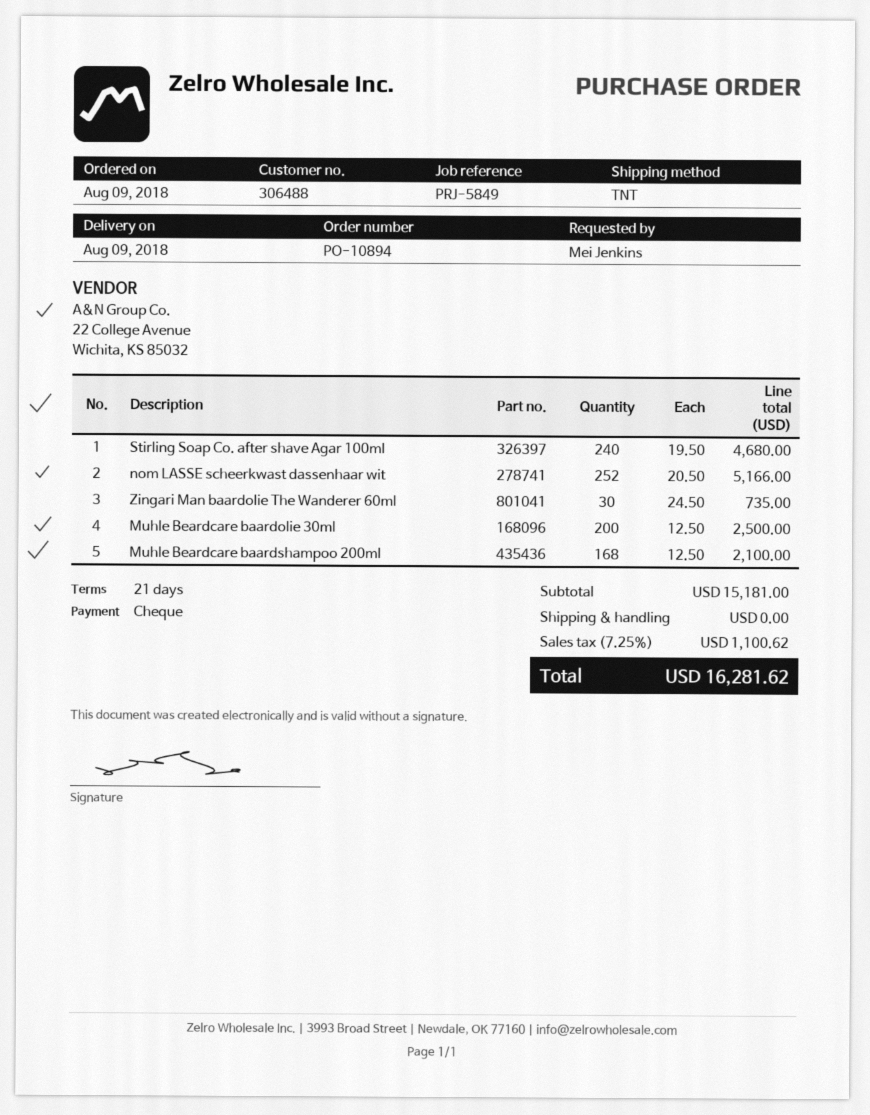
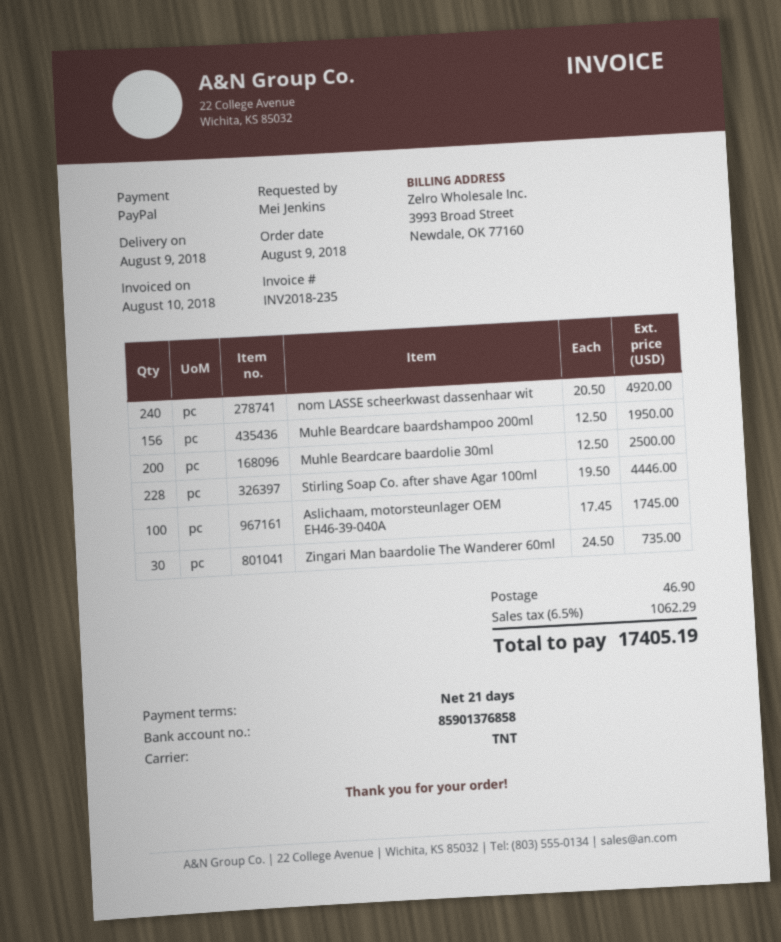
payment method: cheque -> PayPal
Stirling Soap Co. after shave Agar 100ml: 240 x 19.50 = 4680.00 -> 228 x 19.50 = 4446.00
nom LASSE scheerkwast dassenhaar wit: 252 x 20.50 = 5166.00 -> 240 x 20.50 = 4920.00
Muhle Beardcare baardshampoo 200ml: 168 x 12.50 = 2100.00 -> 156 x 12.50 = 1950.00
Aslichaam, motorsteunlager OEM EH46-39-040A: none -> 100 x 17.45 = 1745.00
shipping: 0.00 -> 46.90
tax: 7.25% = 1100.62 -> 6.5% = 1062.29
total: 16281.62 -> 17405.19

